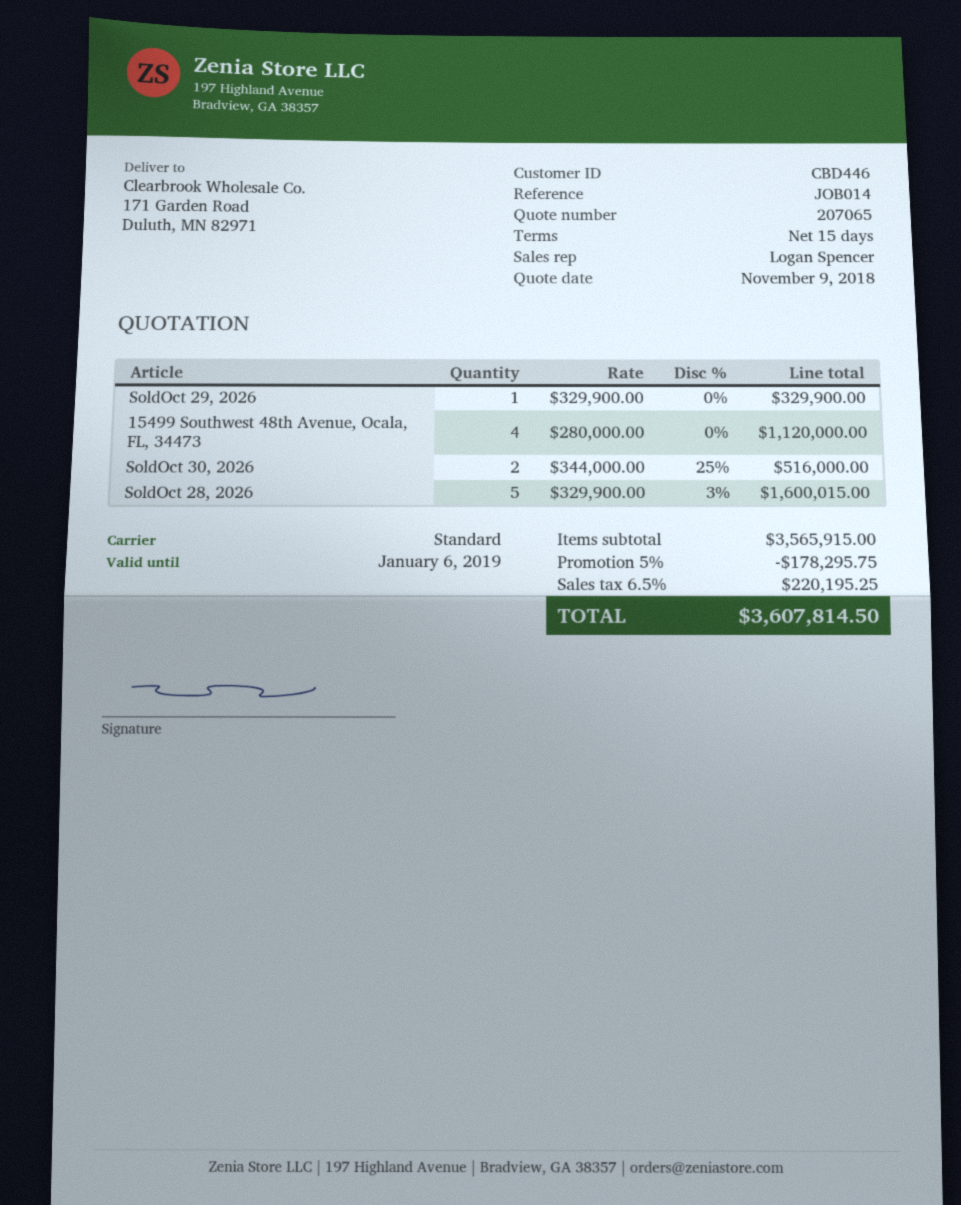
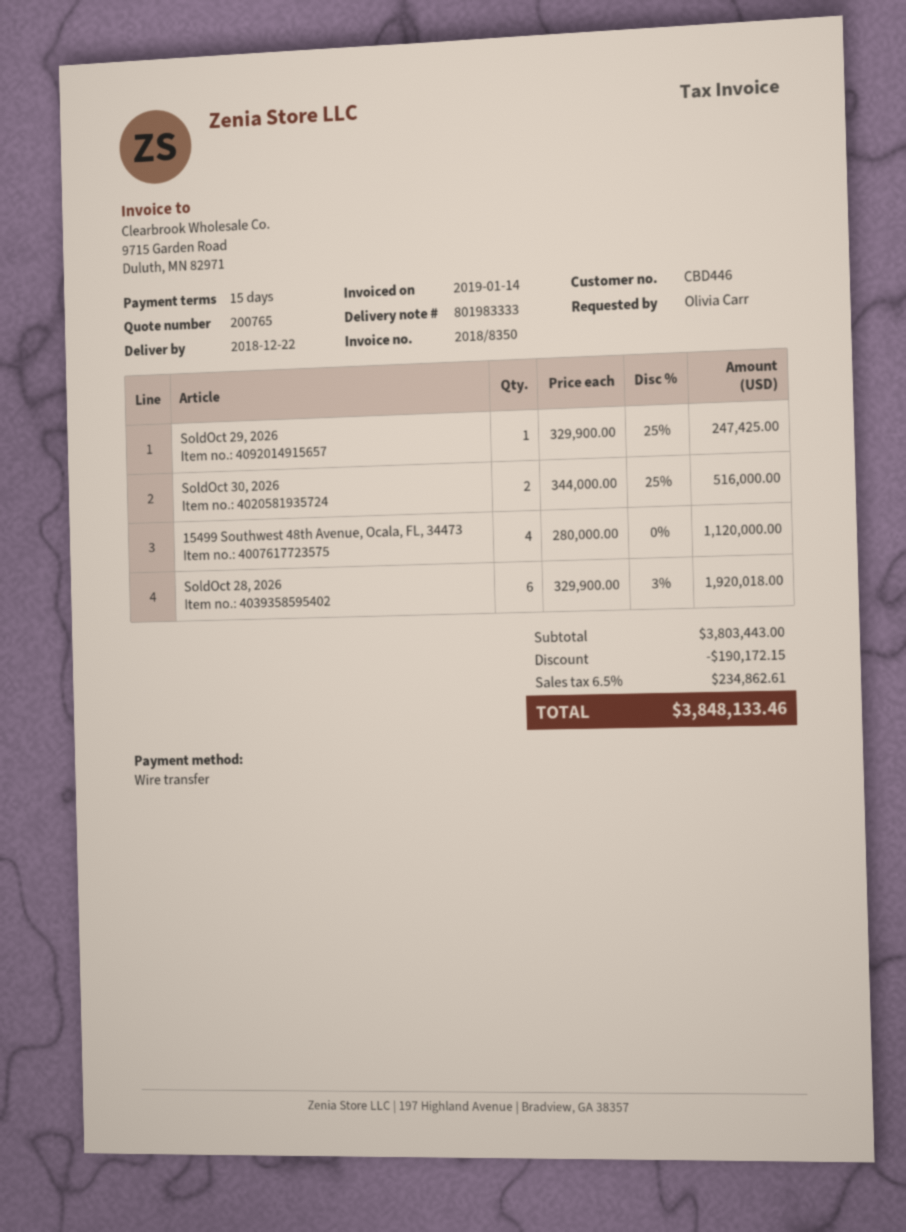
quote number: 207065 -> 200765
SoldOct 29, 2026: 1 x 329900.00 = 329900.00 -> 1 x 329900.00 - 25% = 247425.00
SoldOct 28, 2026: 5 x 329900.00 - 3% = 1600015.00 -> 6 x 329900.00 - 3% = 1920018.00
subtotal: 3565915.00 -> 3803443.00
discount: 178295.75 -> 190172.15
tax: 6.5% = 220195.25 -> 6.5% = 234862.61
total: 3607814.50 -> 3848133.46

